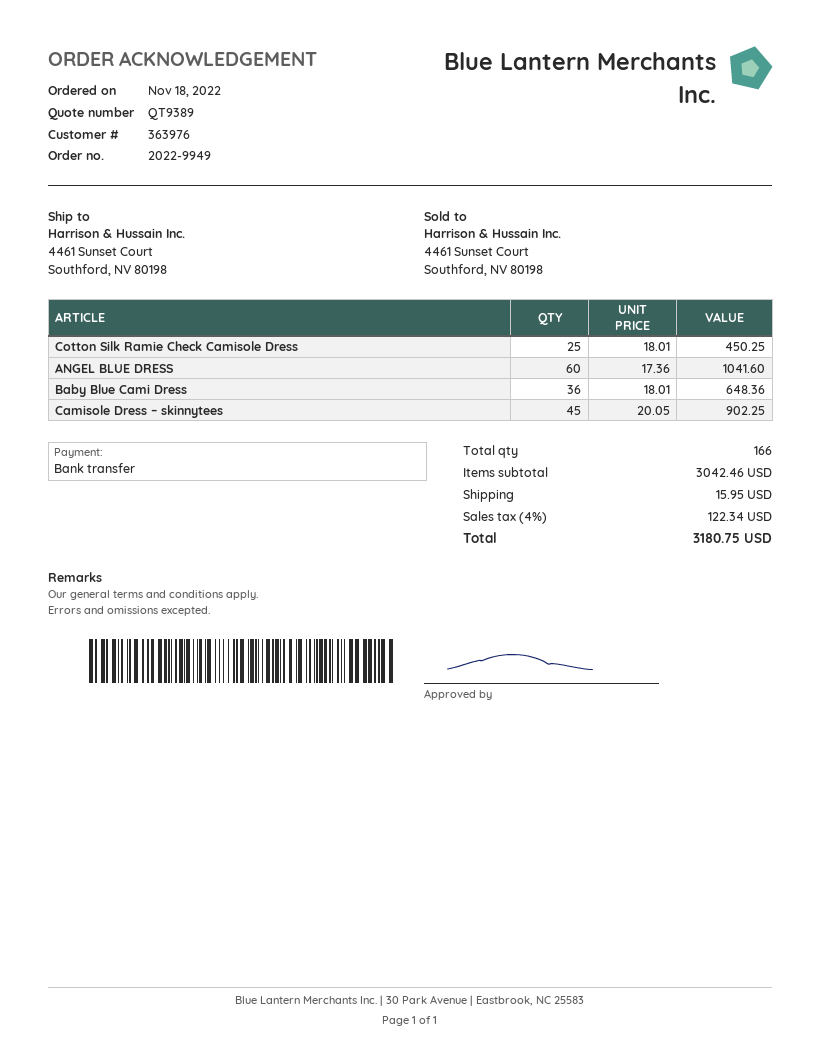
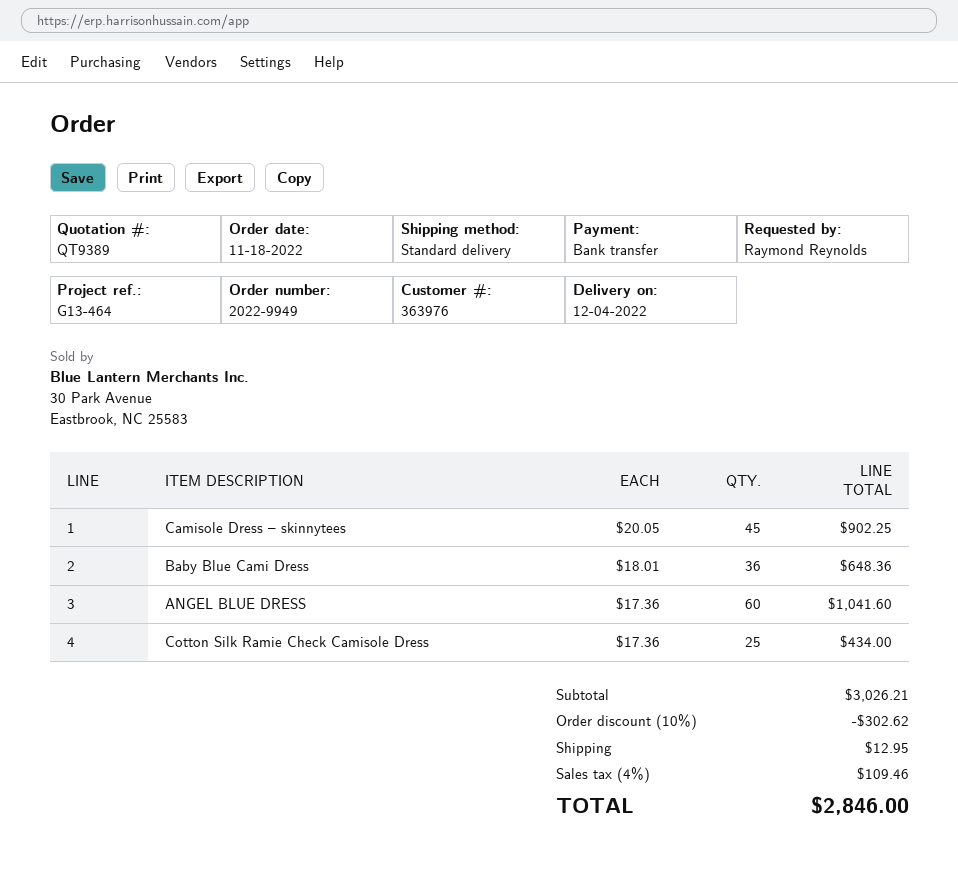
Cotton Silk Ramie Check Camisole Dress: 25 x 18.01 = 450.25 -> 25 x 17.36 = 434.00
subtotal: 3042.46 -> 3026.21
discount: none -> 10% = 302.62
shipping: 15.95 -> 12.95
tax: 4% = 122.34 -> 4% = 109.46
total: 3180.75 -> 2846.00

